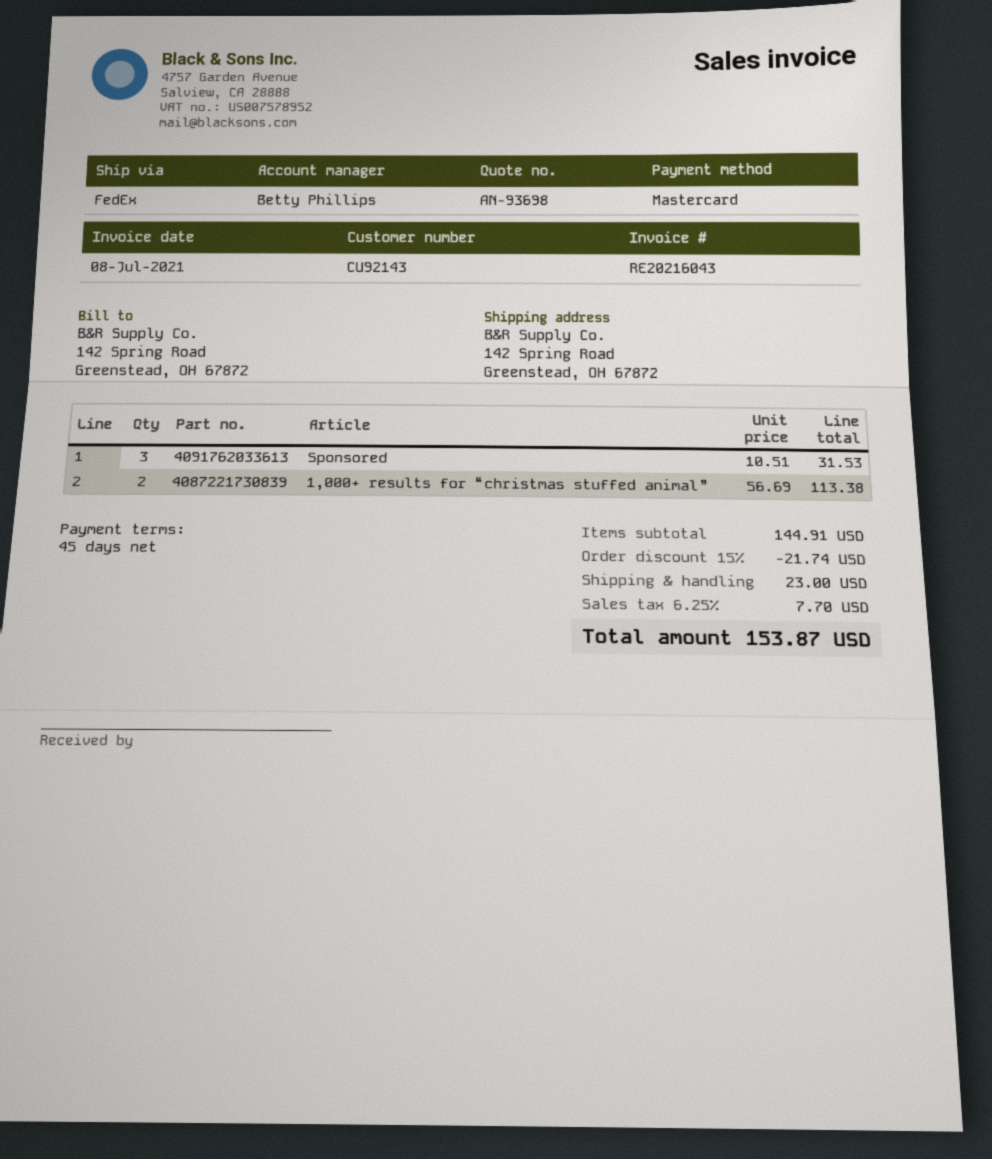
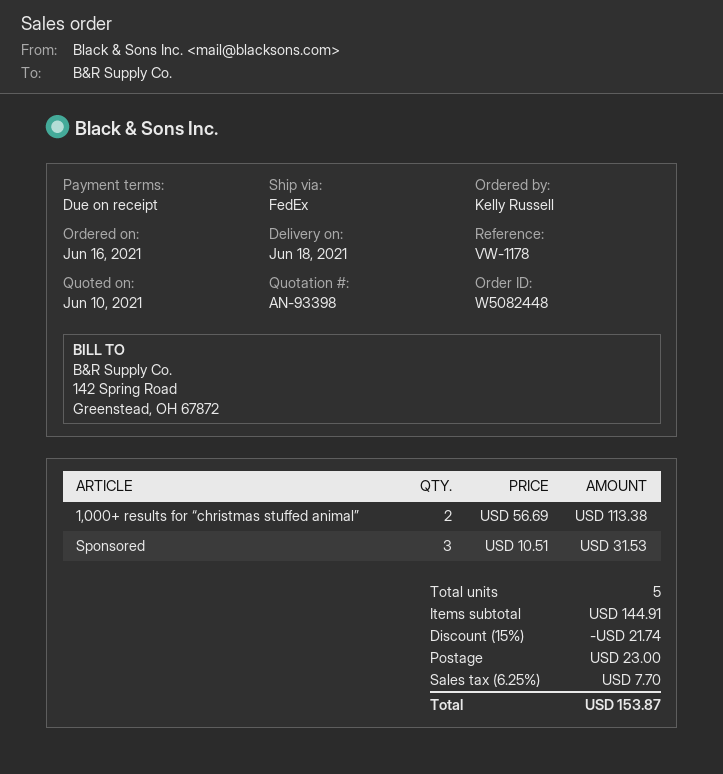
quote number: AN-93698 -> AN-93398
payment terms: 45 days -> on receipt

